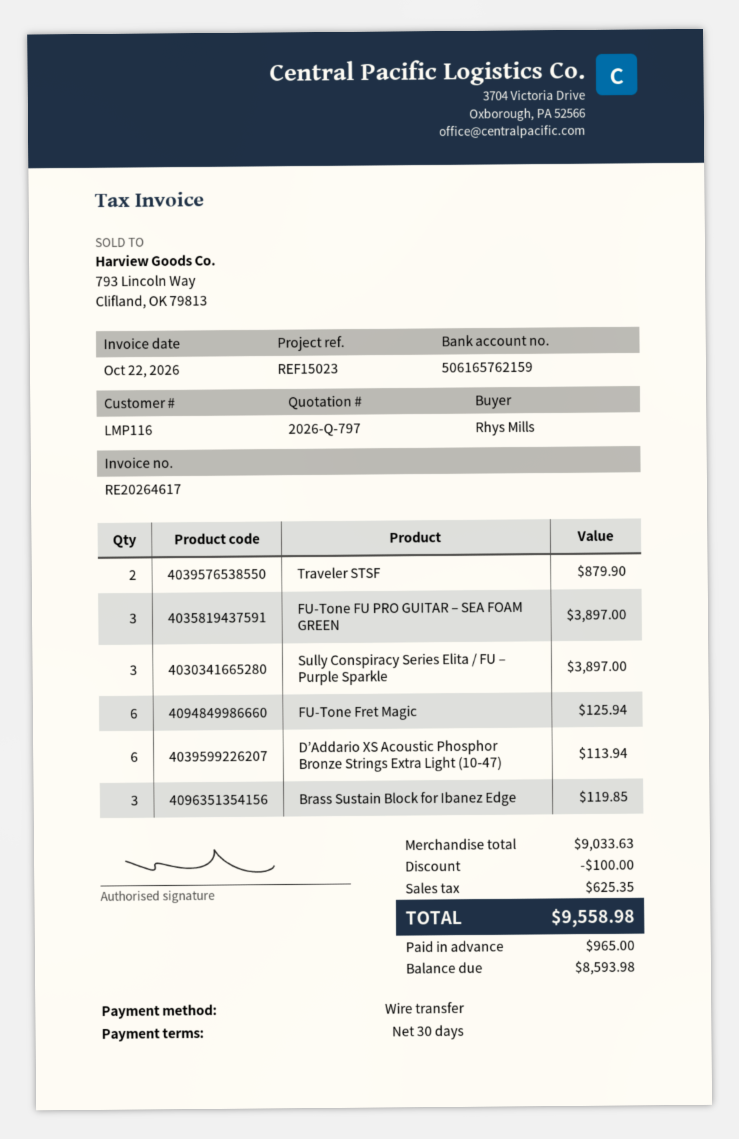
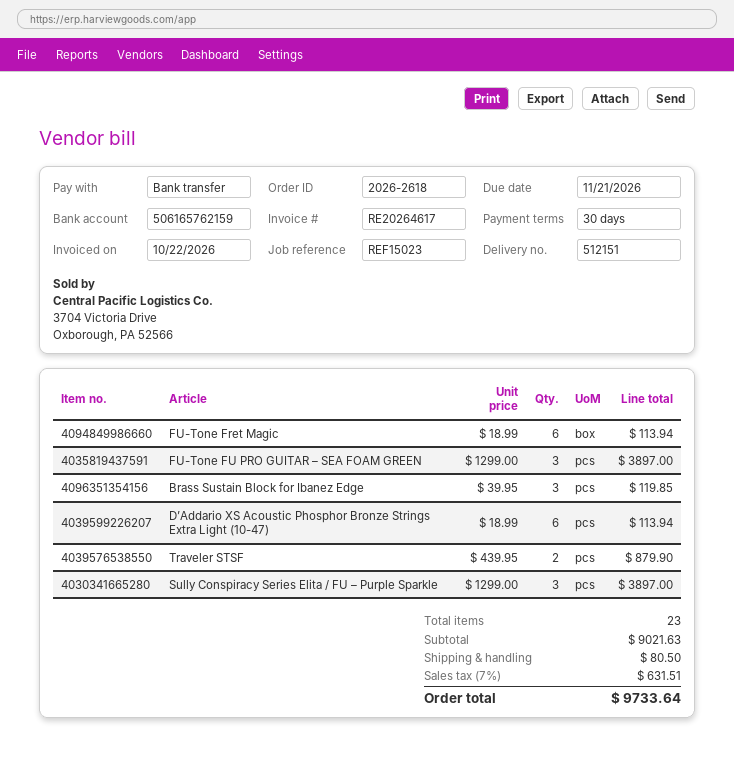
FU-Tone Fret Magic: 6 for 125.94 -> 6 for 113.94
subtotal: 9033.63 -> 9021.63
discount: 100.00 -> none
shipping: none -> 80.50
tax: 625.35 -> 631.51
total: 9558.98 -> 9733.64

